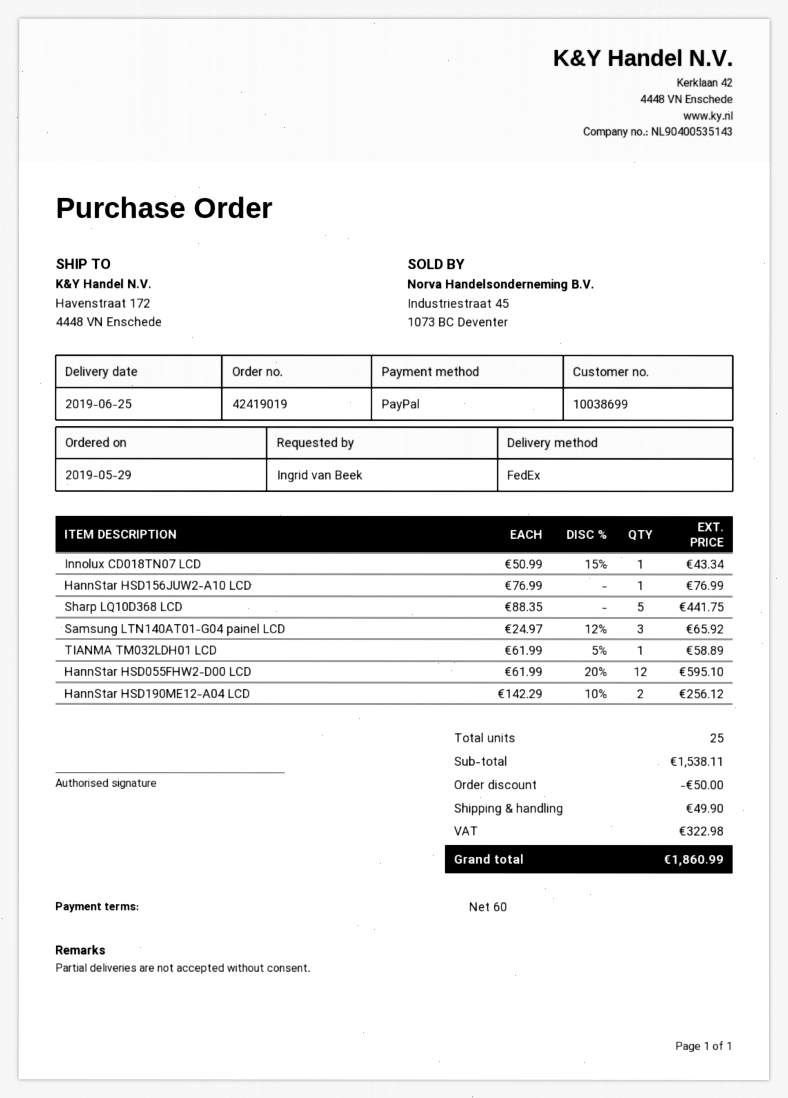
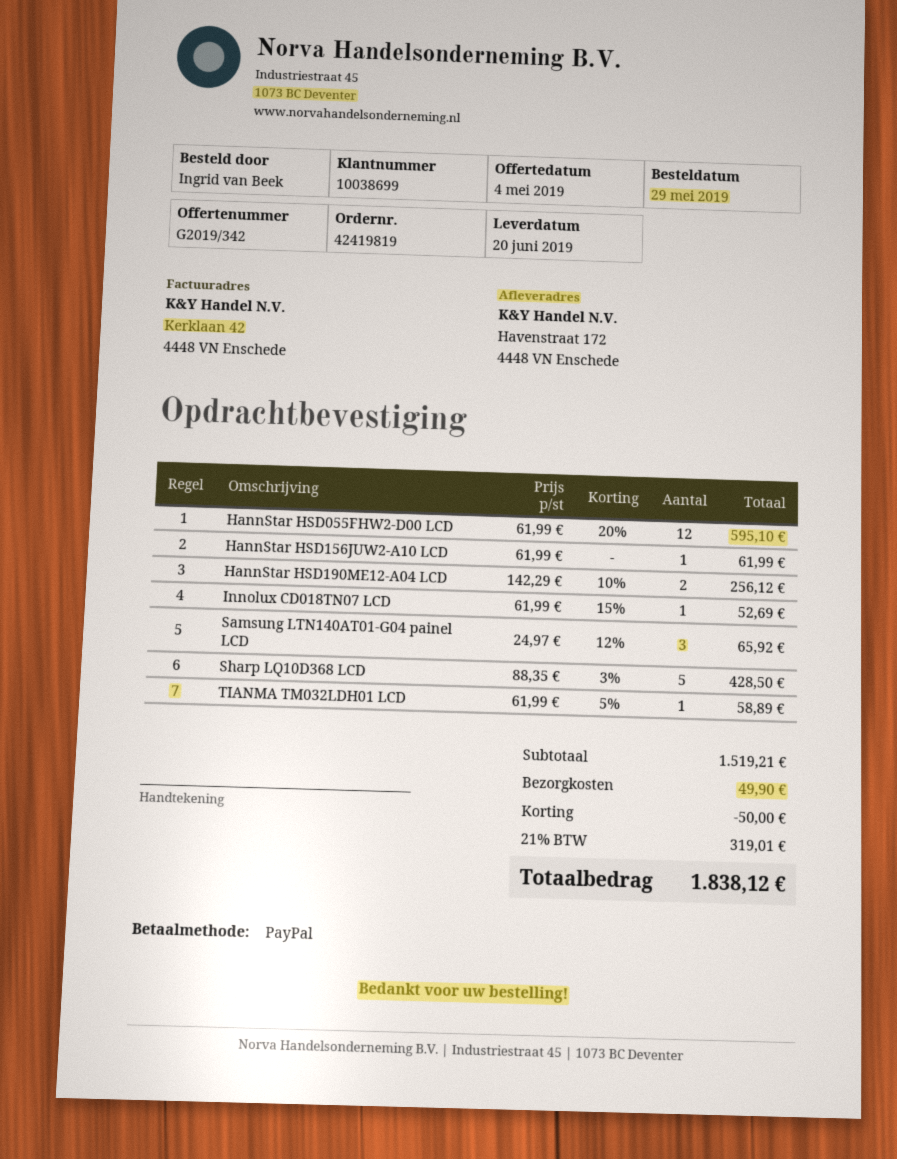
order number: 42419019 -> 42419819
delivery date: 2019-06-25 -> 2019-06-20
Innolux CD018TN07 LCD: 1 x 50.99 - 15% = 43.34 -> 1 x 61.99 - 15% = 52.69
HannStar HSD156JUW2-A10 LCD: 1 x 76.99 = 76.99 -> 1 x 61.99 = 61.99
Sharp LQ10D368 LCD: 5 x 88.35 = 441.75 -> 5 x 88.35 - 3% = 428.50
subtotal: 1538.11 -> 1519.21
tax: 322.98 -> 319.01
total: 1860.99 -> 1838.12

